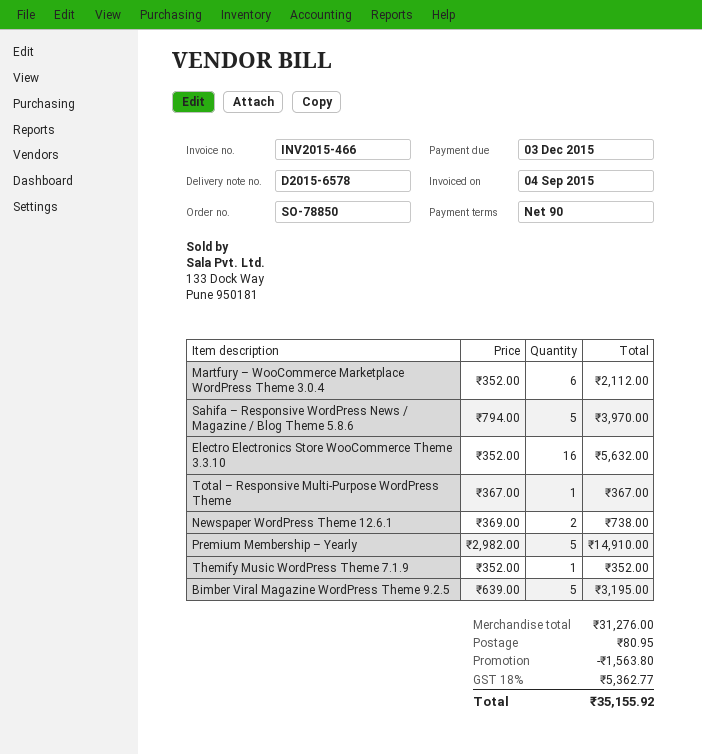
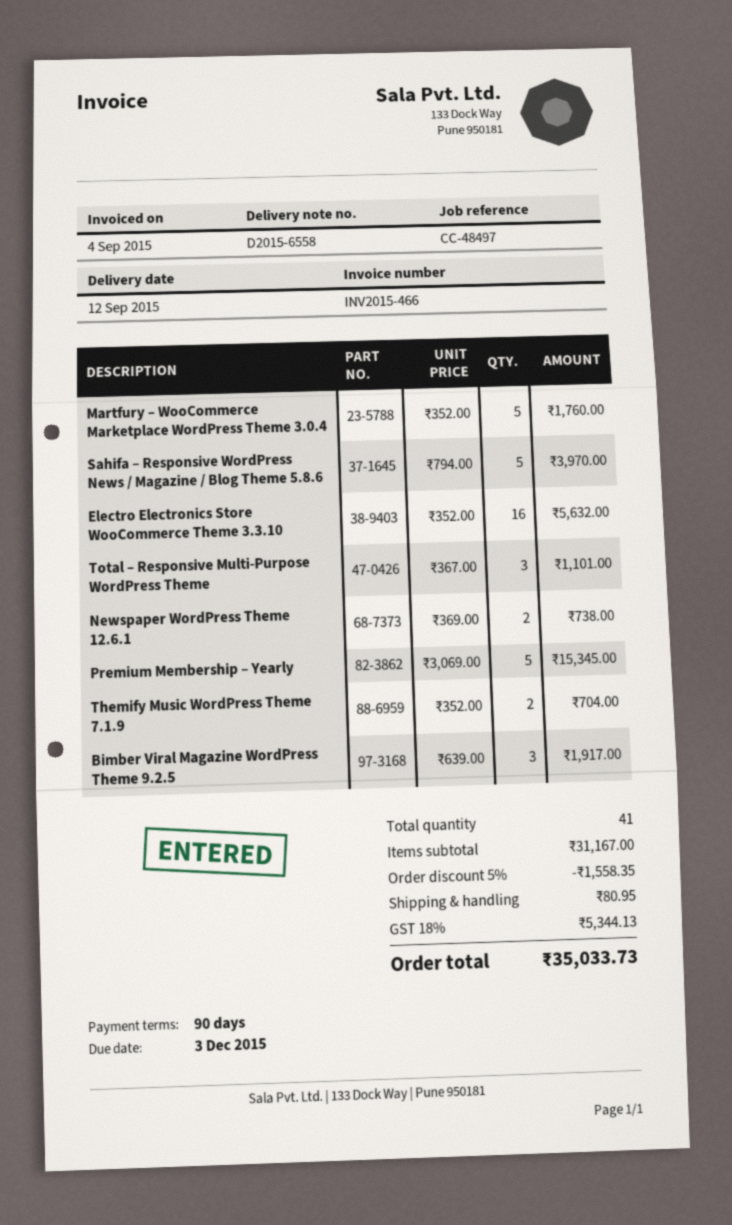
delivery note number: D2015-6578 -> D2015-6558
Martfury – WooCommerce Marketplace WordPress Theme 3.0.4: 6 x 352.00 = 2112.00 -> 5 x 352.00 = 1760.00
Total – Responsive Multi-Purpose WordPress Theme: 1 x 367.00 = 367.00 -> 3 x 367.00 = 1101.00
Premium Membership – Yearly: 5 x 2982.00 = 14910.00 -> 5 x 3069.00 = 15345.00
Themify Music WordPress Theme 7.1.9: 1 x 352.00 = 352.00 -> 2 x 352.00 = 704.00
Bimber Viral Magazine WordPress Theme 9.2.5: 5 x 639.00 = 3195.00 -> 3 x 639.00 = 1917.00
subtotal: 31276.00 -> 31167.00
discount: 1563.80 -> 1558.35
tax: 18% = 5362.77 -> 18% = 5344.13
total: 35155.92 -> 35033.73

